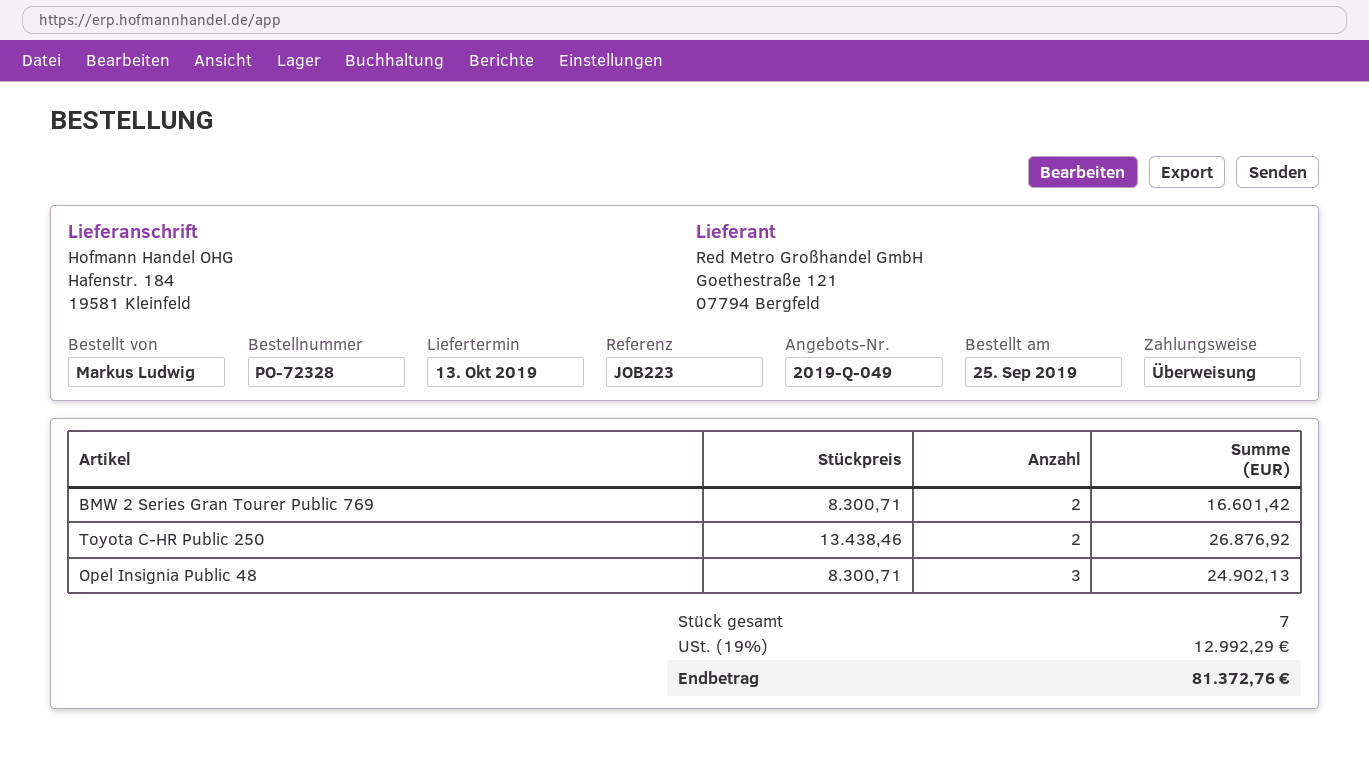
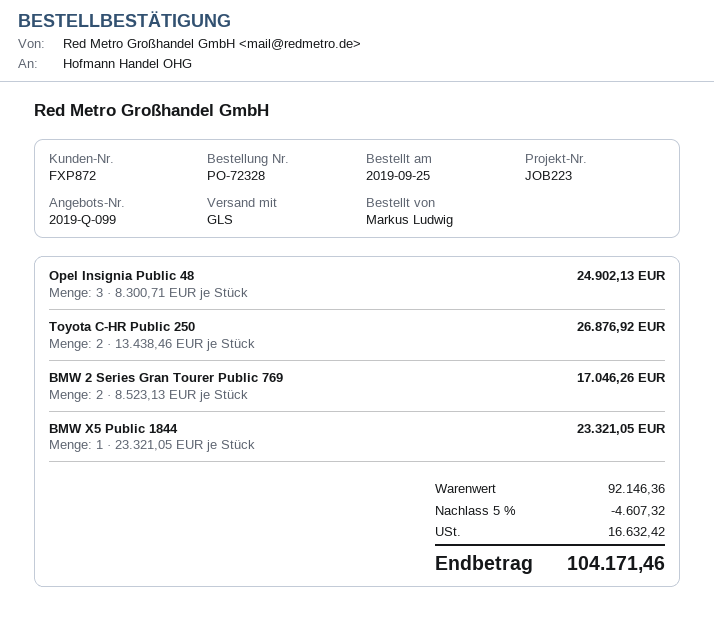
quote number: 2019-Q-049 -> 2019-Q-099
BMW 2 Series Gran Tourer Public 769: 2 x 8300.71 = 16601.42 -> 2 x 8523.13 = 17046.26
BMW X5 Public 1844: none -> 1 x 23321.05 = 23321.05
discount: none -> 5% = 4607.32
tax: 12992.29 -> 16632.42
total: 81372.76 -> 104171.46

